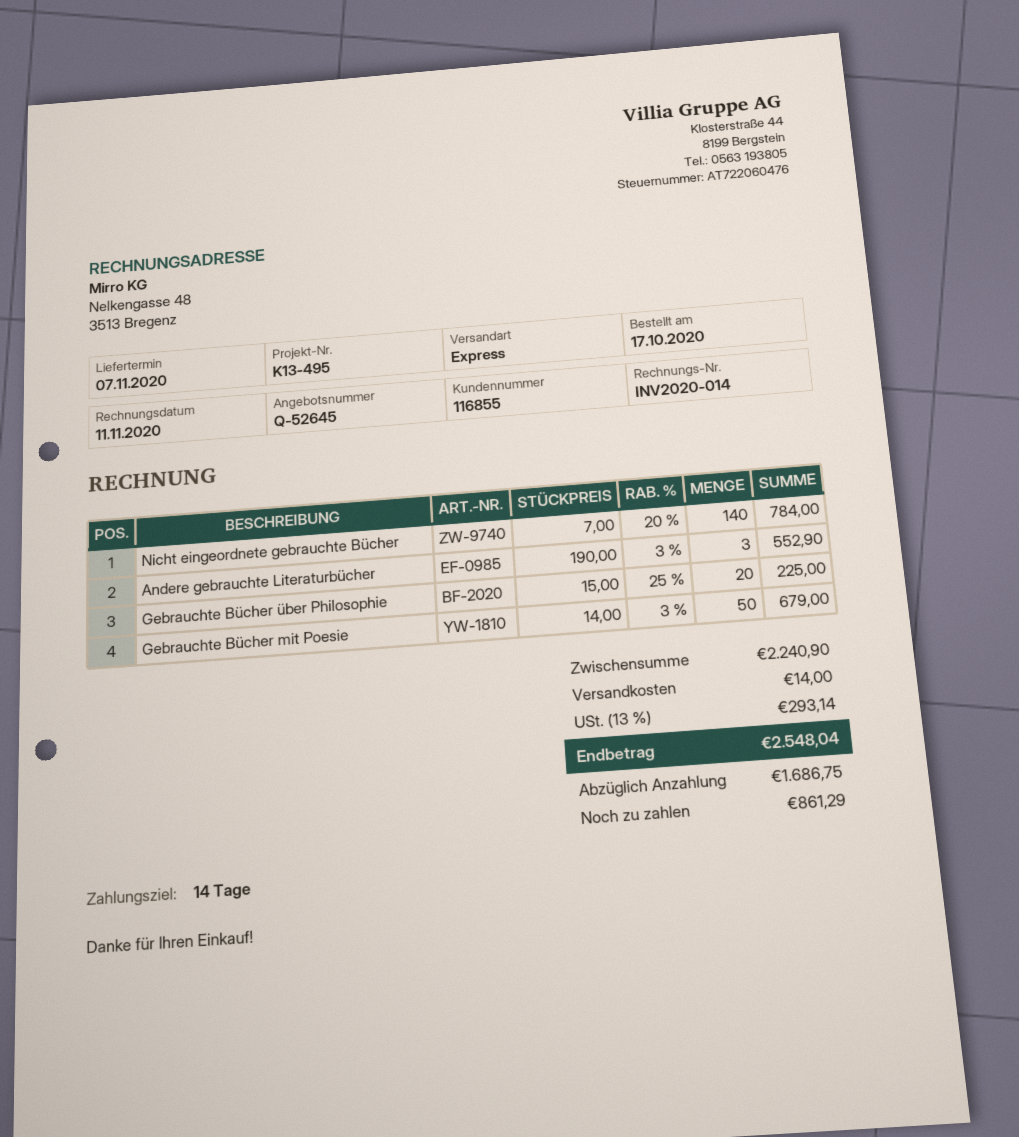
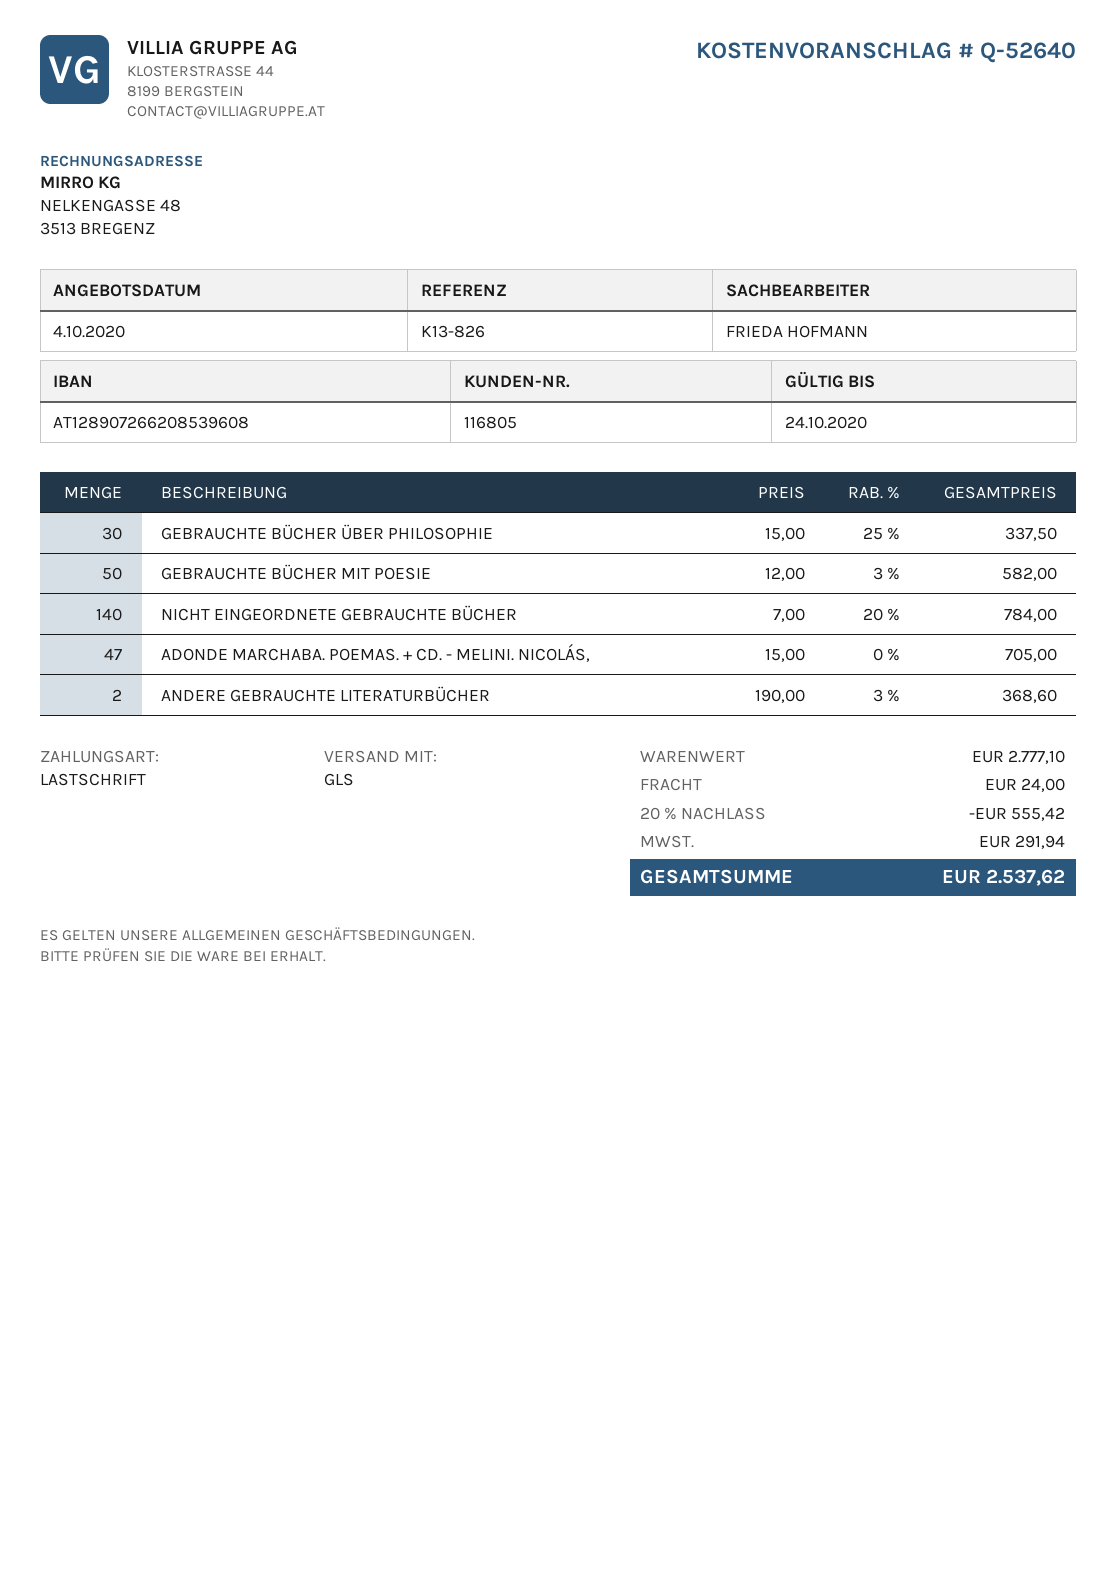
quote number: Q-52645 -> Q-52640
customer number: 116855 -> 116805
reference: K13-495 -> K13-826
shipping method: express -> GLS
Andere gebrauchte Literaturbücher: 3 x 190.00 - 3% = 552.90 -> 2 x 190.00 - 3% = 368.60
Gebrauchte Bücher über Philosophie: 20 x 15.00 - 25% = 225.00 -> 30 x 15.00 - 25% = 337.50
Gebrauchte Bücher mit Poesie: 50 x 14.00 - 3% = 679.00 -> 50 x 12.00 - 3% = 582.00
ADONDE MARCHABA. POEMAS. + CD. - MELINI. NICOLÁS,: none -> 47 x 15.00 = 705.00
subtotal: 2240.90 -> 2777.10
discount: none -> 20% = 555.42
shipping: 14.00 -> 24.00
tax: 293.14 -> 291.94
total: 2548.04 -> 2537.62

